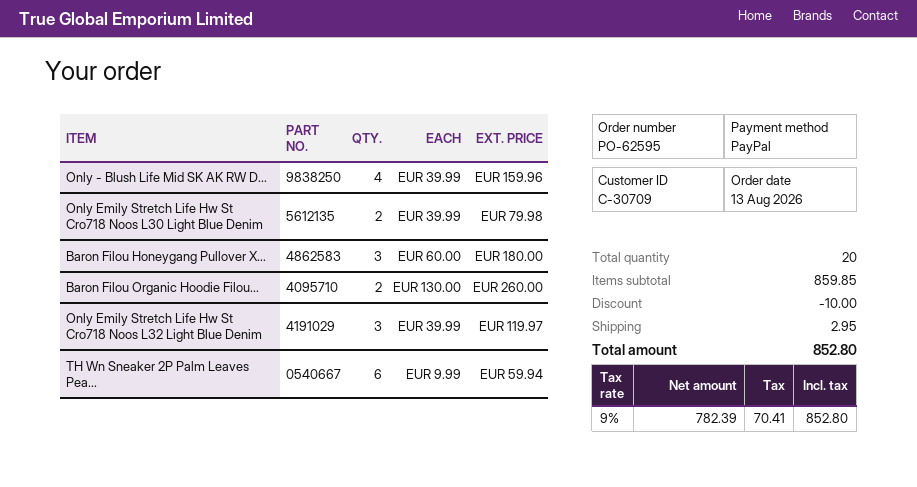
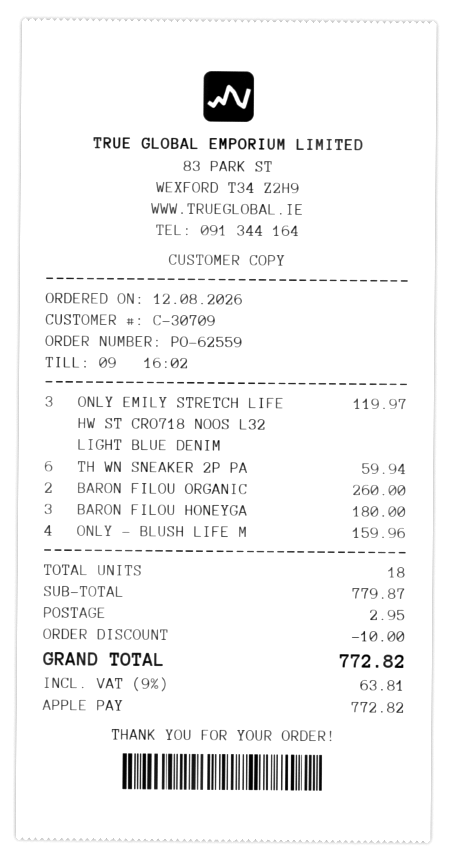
order number: PO-62595 -> PO-62559
order date: 2026-08-13 -> 2026-08-12
payment method: PayPal -> Apple Pay
Only Emily Stretch Life Hw St Cro718 Noos L30 Light Blue Denim: 2 for 79.98 -> none
total quantity: 20 -> 18
subtotal: 859.85 -> 779.87
tax: 9% = 70.41 -> 9% = 63.81
total: 852.80 -> 772.82

